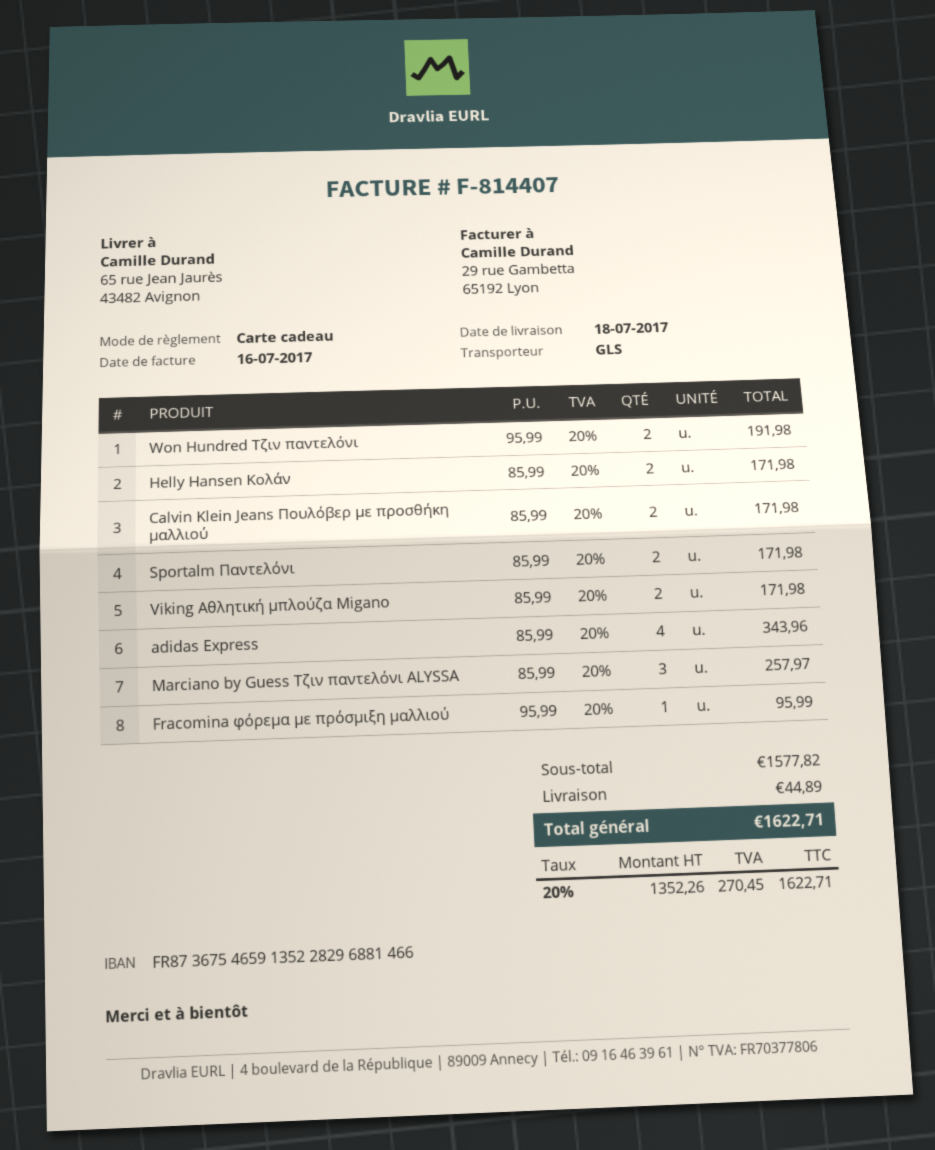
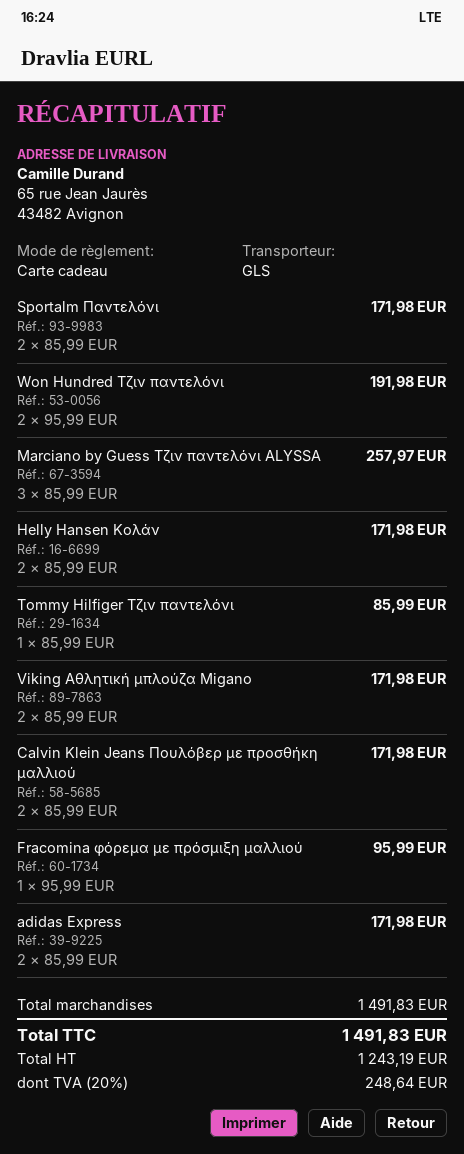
adidas Express: 4 x 85.99 = 343.96 -> 2 x 85.99 = 171.98
Tommy Hilfiger Τζιν παντελόνι: none -> 1 x 85.99 = 85.99
subtotal: 1577.82 -> 1491.83
shipping: 44.89 -> none
net: 1352.26 -> 1243.19
tax: 20% = 270.45 -> 20% = 248.64
total: 1622.71 -> 1491.83

